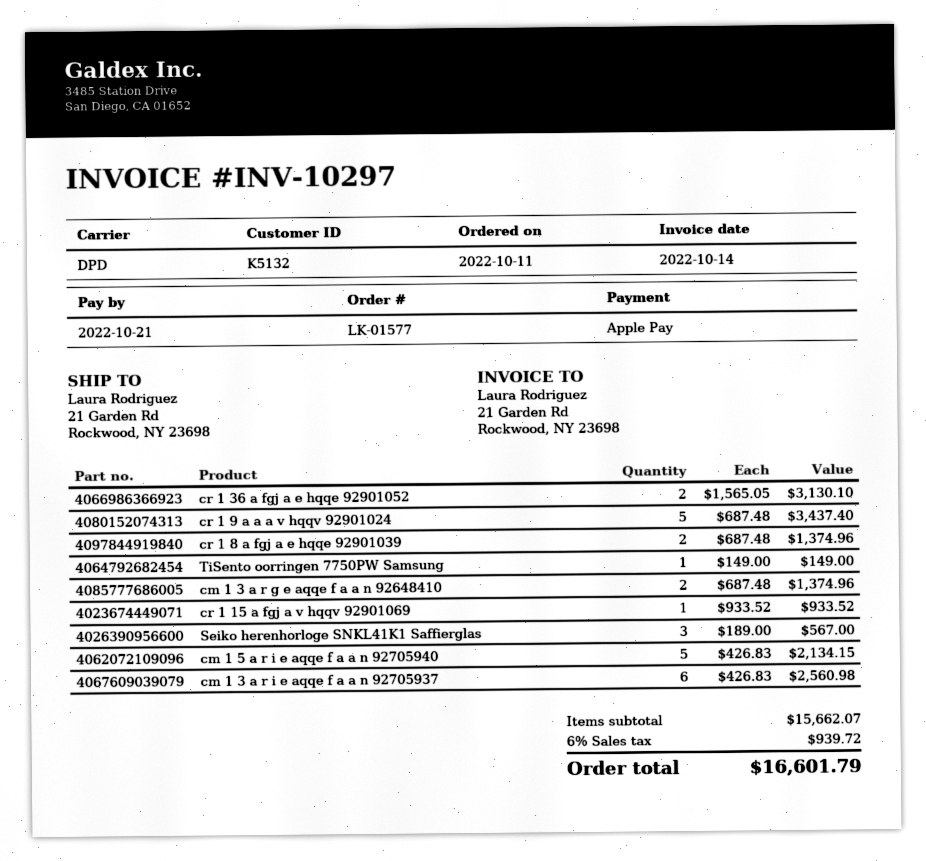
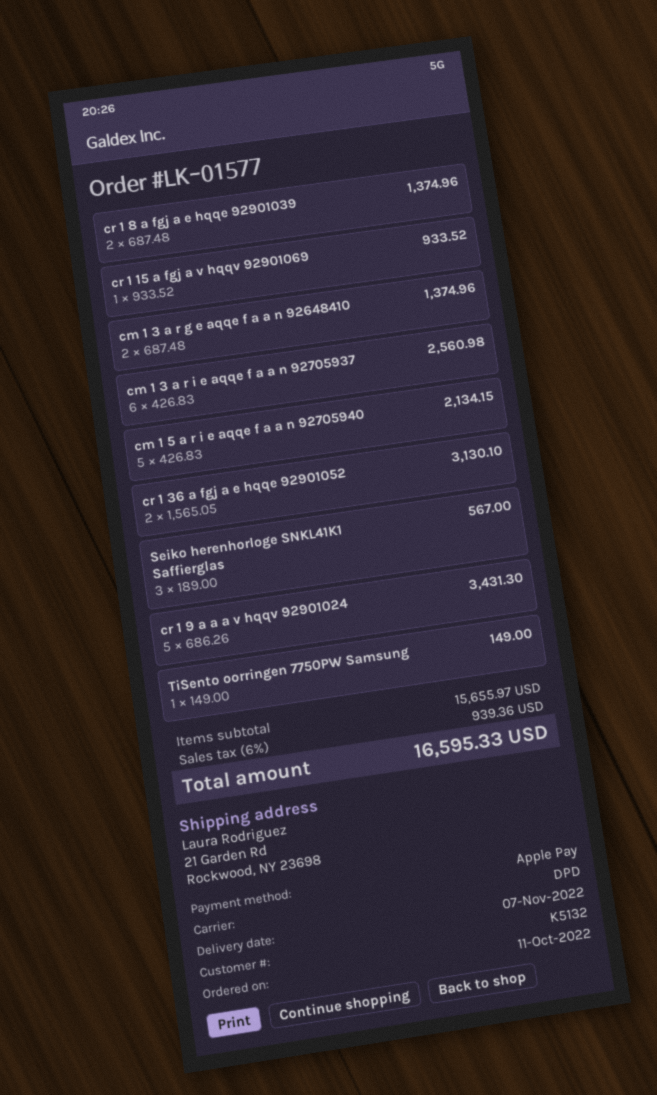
cr 1 9 a a a v hqqv 92901024: 5 x 687.48 = 3437.40 -> 5 x 686.26 = 3431.30
subtotal: 15662.07 -> 15655.97
tax: 6% = 939.72 -> 6% = 939.36
total: 16601.79 -> 16595.33

